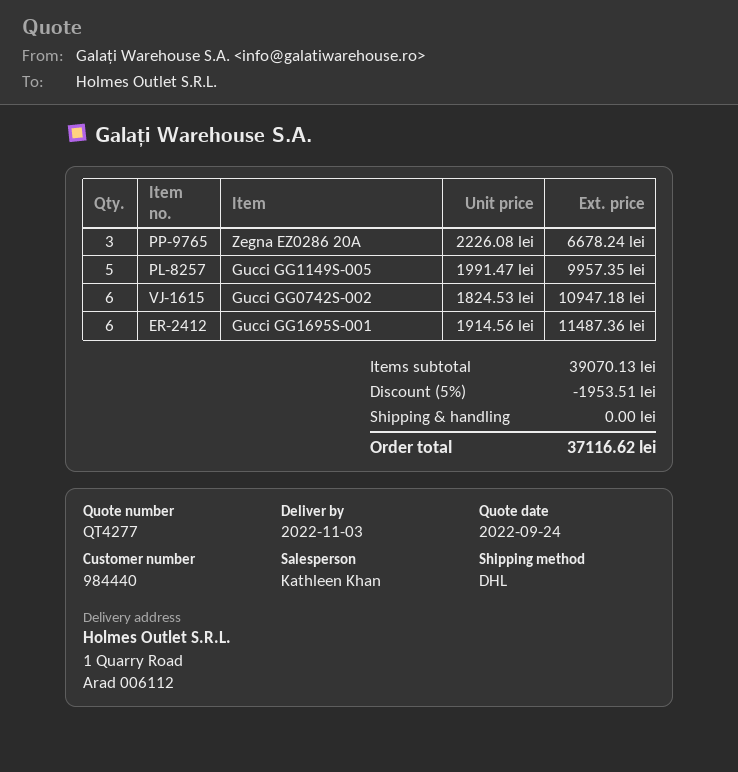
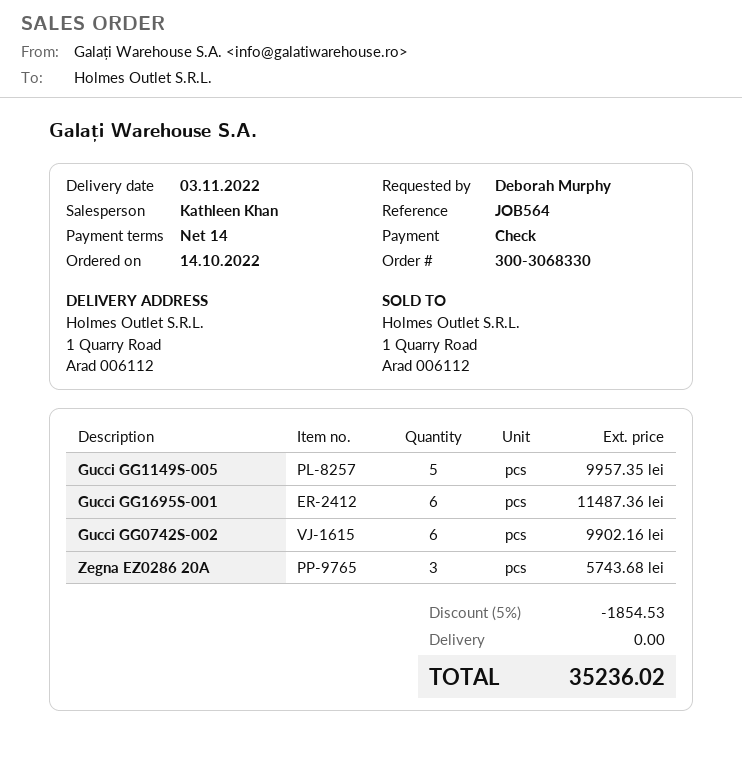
Zegna EZ0286 20A: 3 for 6678.24 -> 3 for 5743.68
Gucci GG0742S-002: 6 for 10947.18 -> 6 for 9902.16
discount: 5% = 1953.51 -> 5% = 1854.53
total: 37116.62 -> 35236.02

